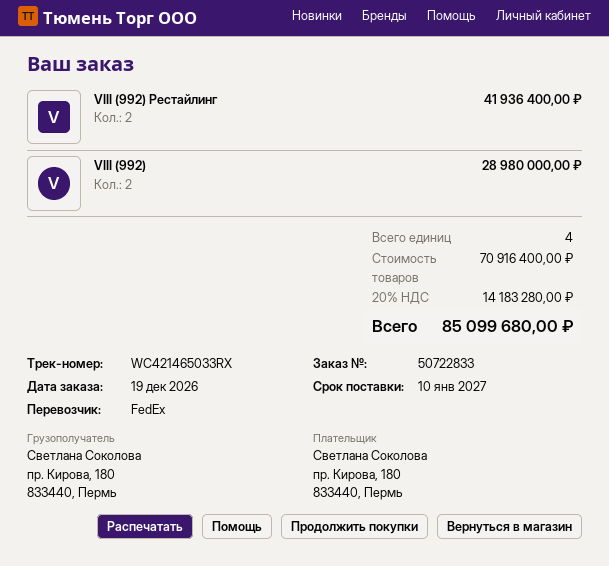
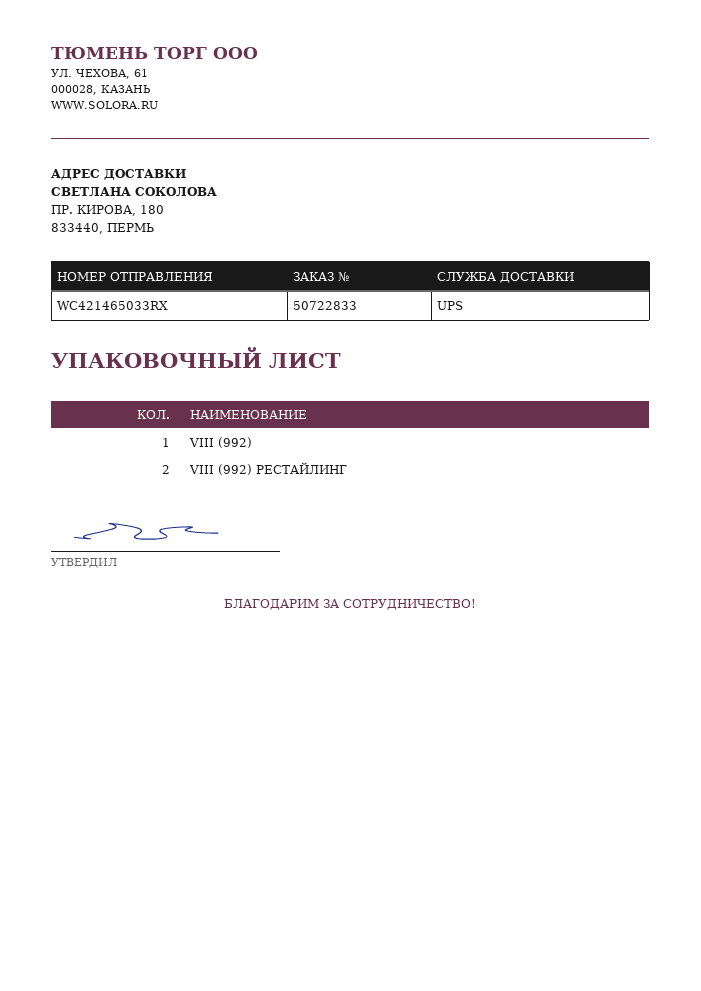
shipping method: FedEx -> UPS
VIII (992): 2 -> 1

